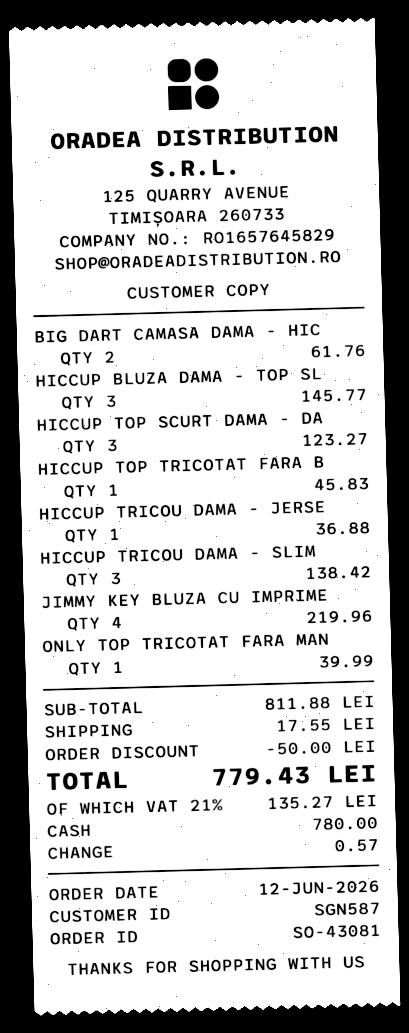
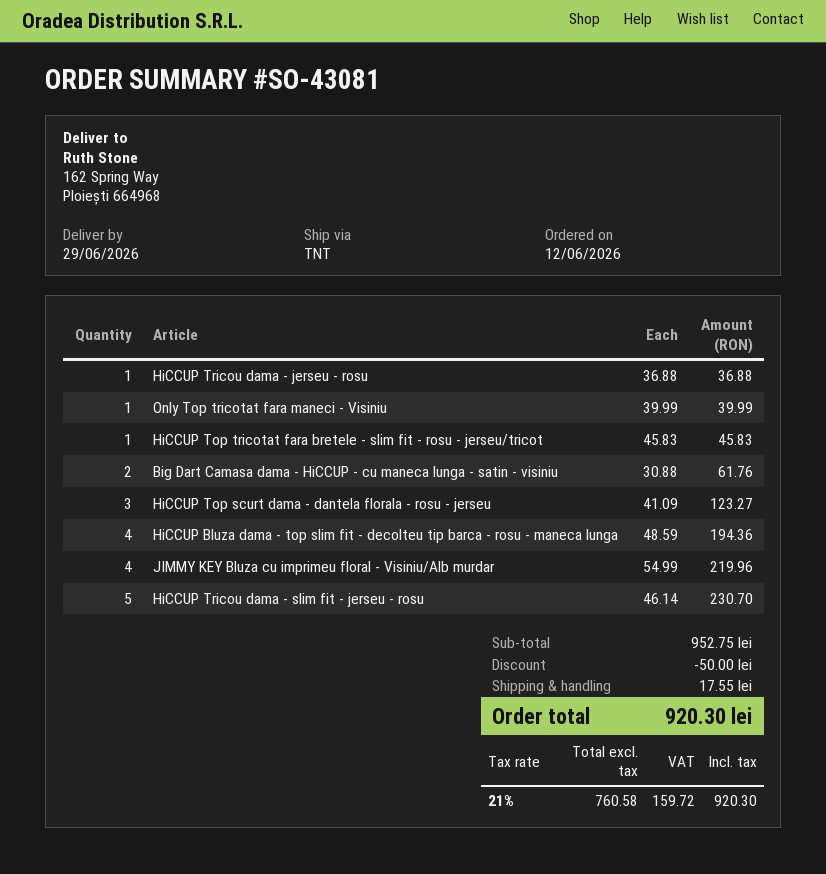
HICCUP BLUZA DAMA - TOP SL: 3 for 145.77 -> 4 for 194.36
HICCUP TRICOU DAMA - SLIM: 3 for 138.42 -> 5 for 230.70
subtotal: 811.88 -> 952.75
tax: 21% = 135.27 -> 21% = 159.72
total: 779.43 -> 920.30

